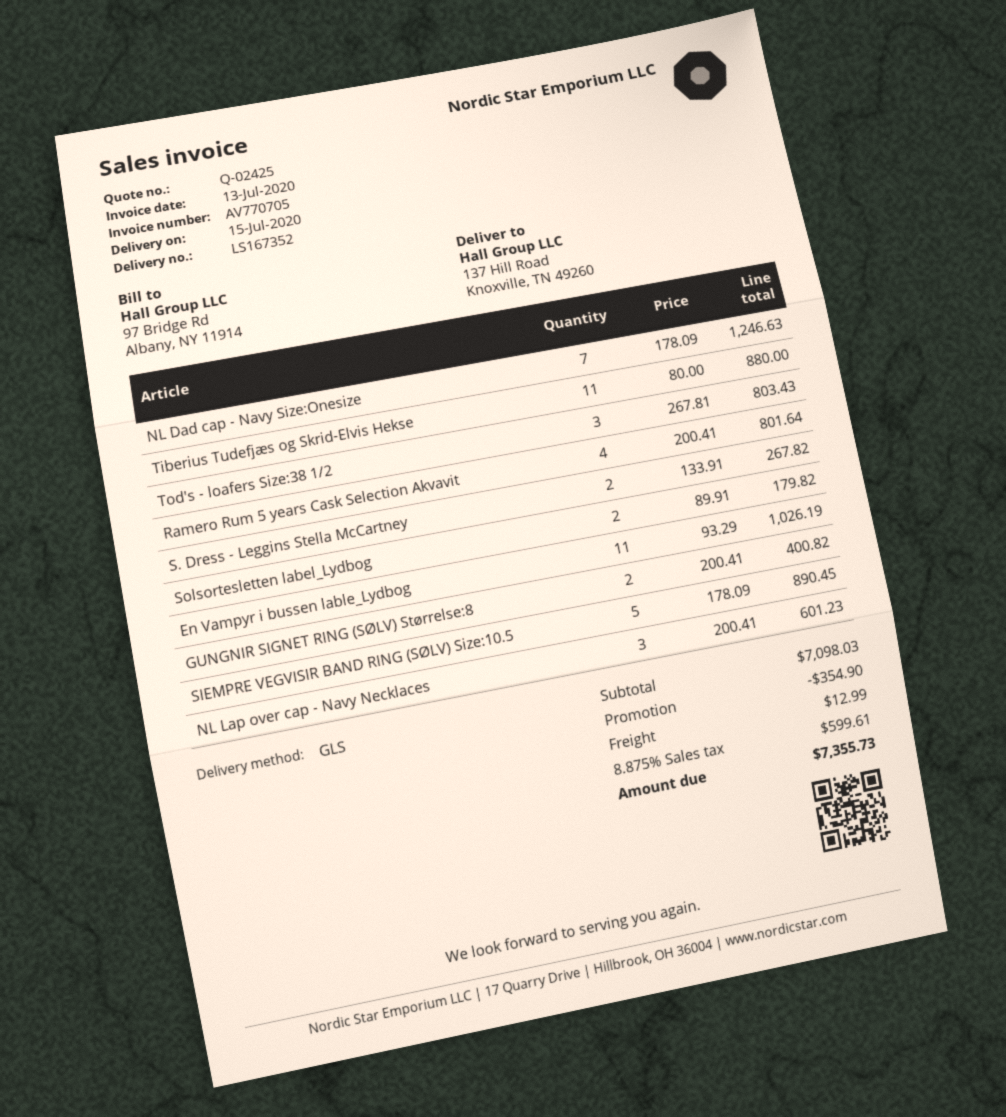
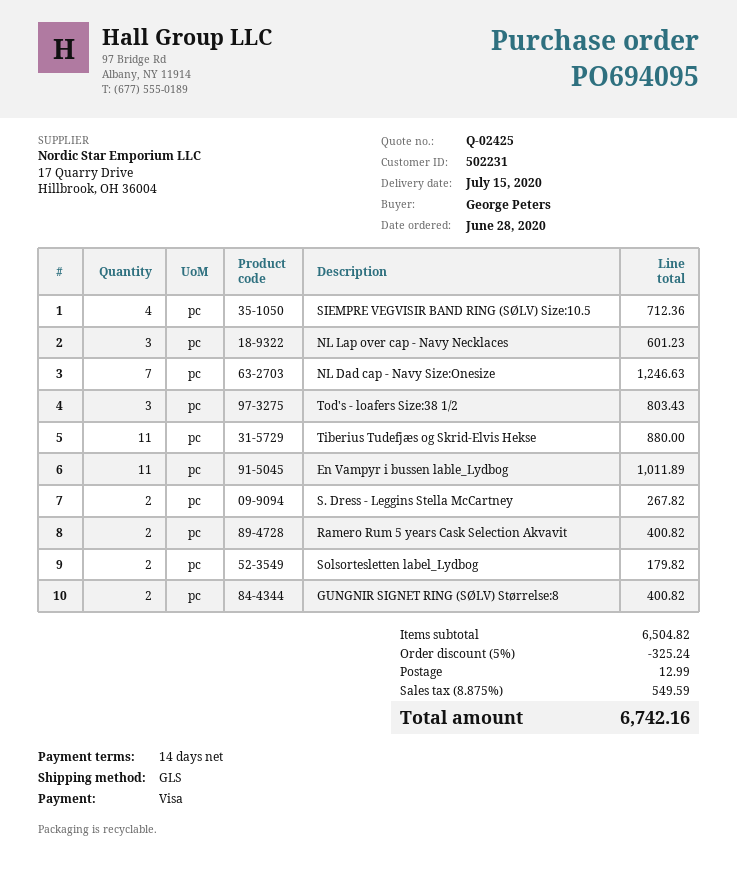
Ramero Rum 5 years Cask Selection Akvavit: 4 for 801.64 -> 2 for 400.82
En Vampyr i bussen lable_Lydbog: 11 for 1026.19 -> 11 for 1011.89
SIEMPRE VEGVISIR BAND RING (SØLV) Size:10.5: 5 for 890.45 -> 4 for 712.36
subtotal: 7098.03 -> 6504.82
discount: 354.90 -> 325.24
tax: 8.875% = 599.61 -> 8.875% = 549.59
total: 7355.73 -> 6742.16

